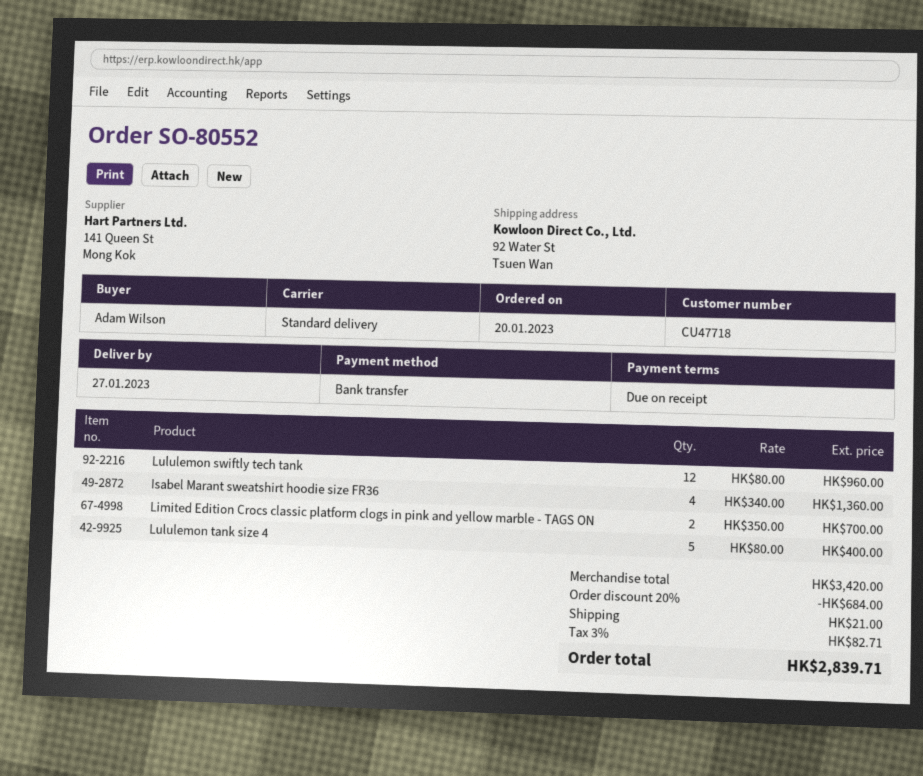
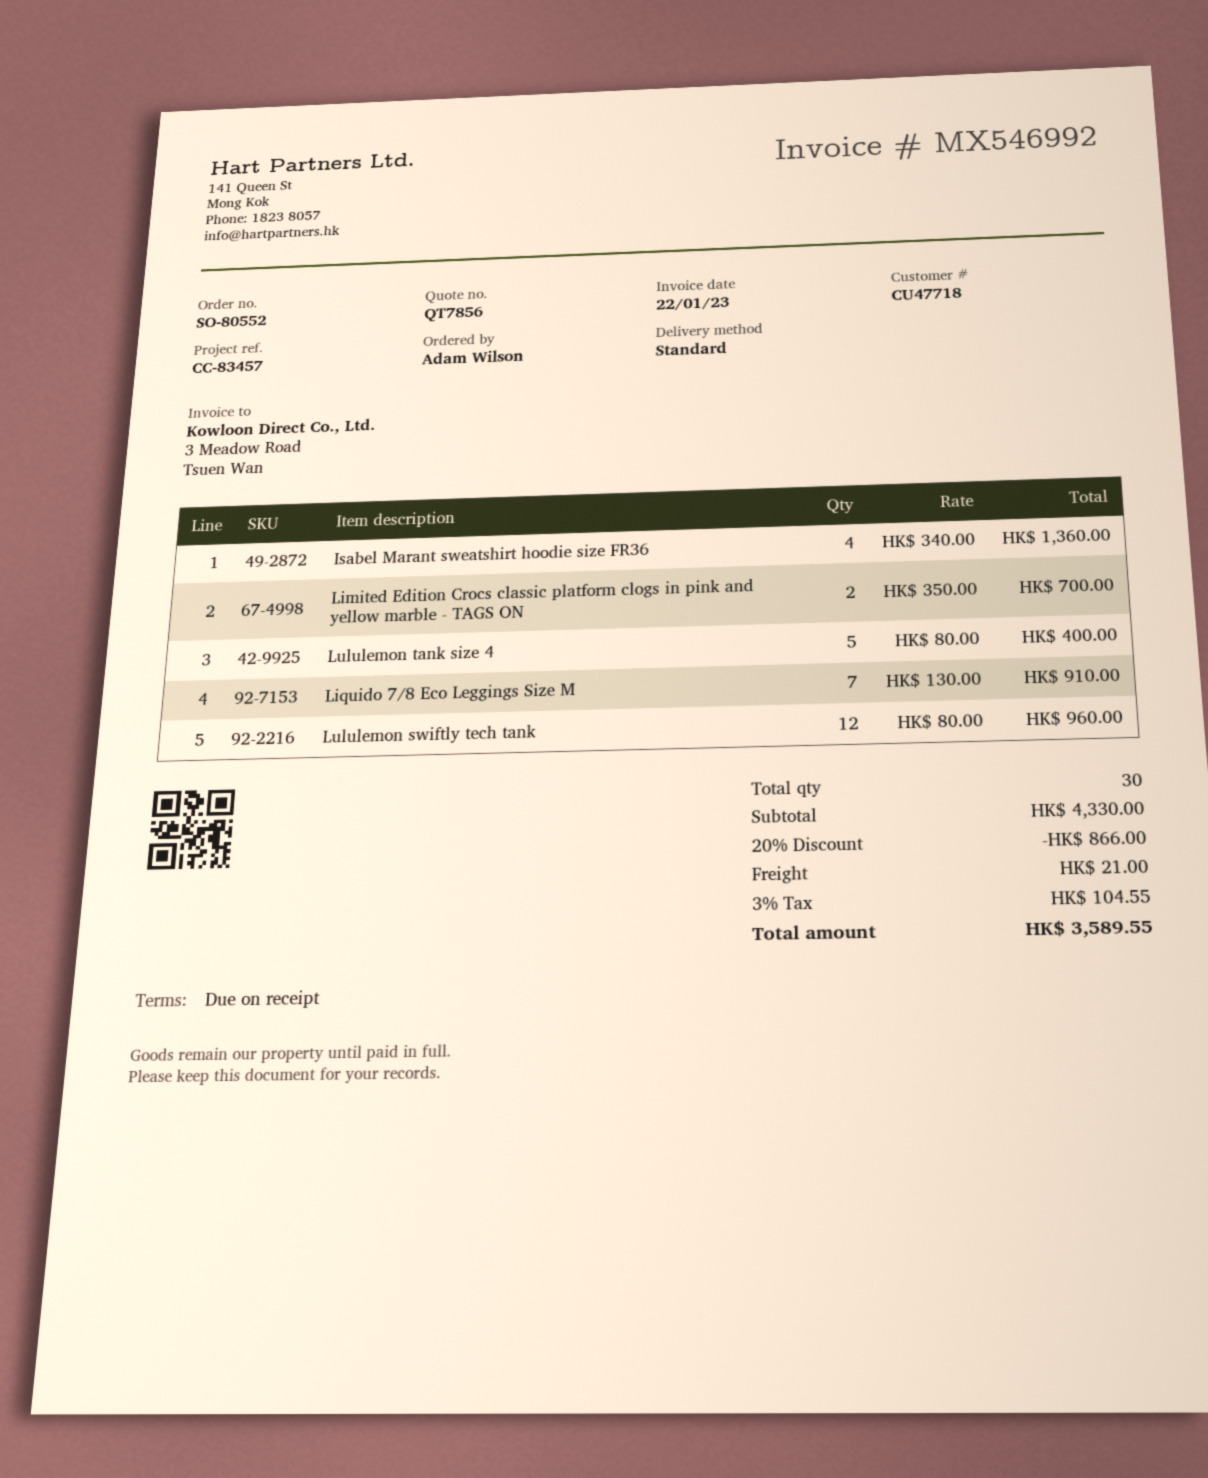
Liquido 7/8 Eco Leggings Size M: none -> 7 x 130.00 = 910.00
subtotal: 3420.00 -> 4330.00
discount: 20% = 684.00 -> 20% = 866.00
tax: 3% = 82.71 -> 3% = 104.55
total: 2839.71 -> 3589.55

